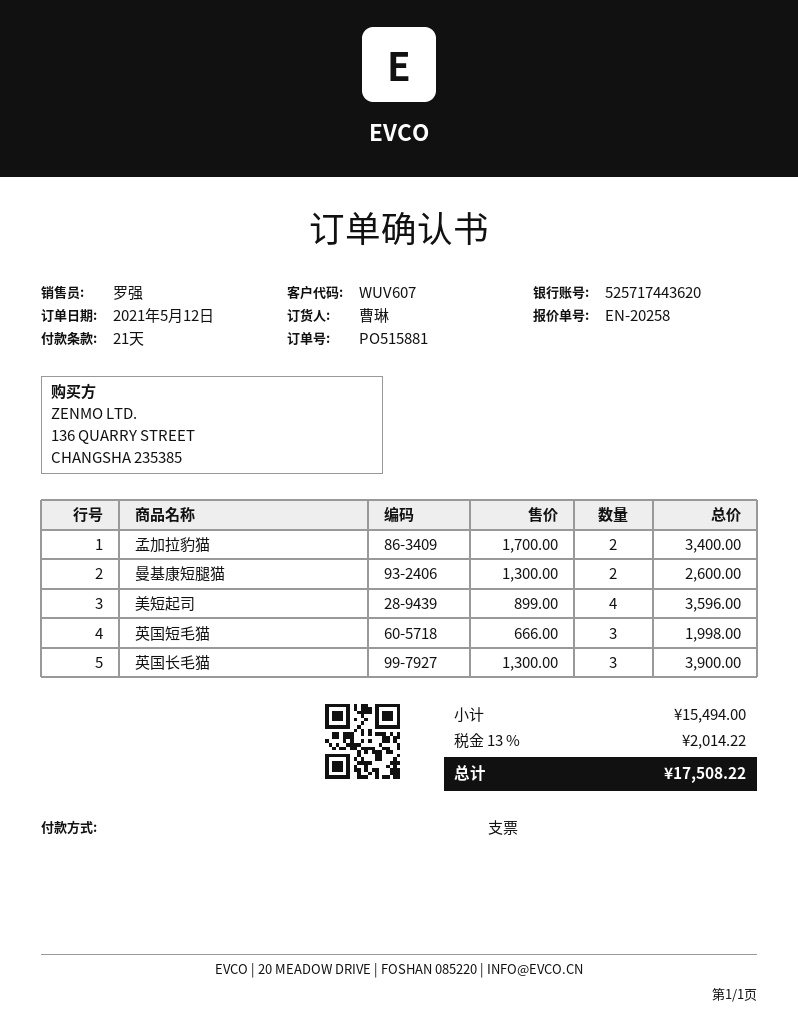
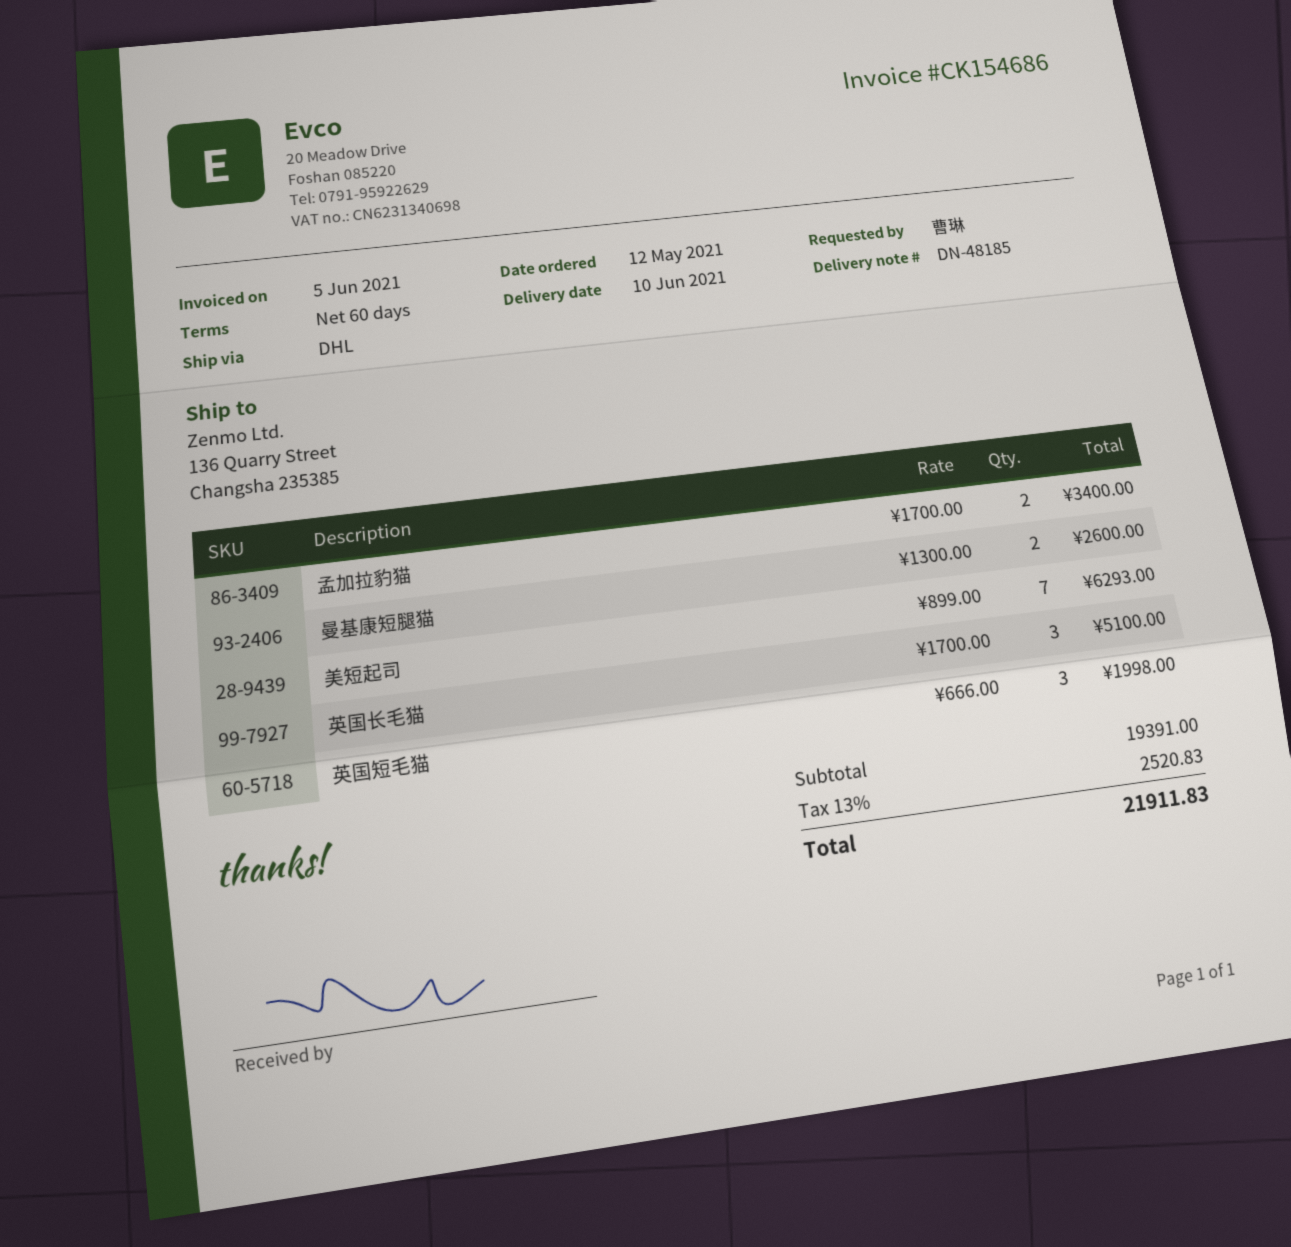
payment terms: 21 days -> 60 days
美短起司: 4 x 899.00 = 3596.00 -> 7 x 899.00 = 6293.00
英国长毛猫: 3 x 1300.00 = 3900.00 -> 3 x 1700.00 = 5100.00
subtotal: 15494.00 -> 19391.00
tax: 13% = 2014.22 -> 13% = 2520.83
total: 17508.22 -> 21911.83

